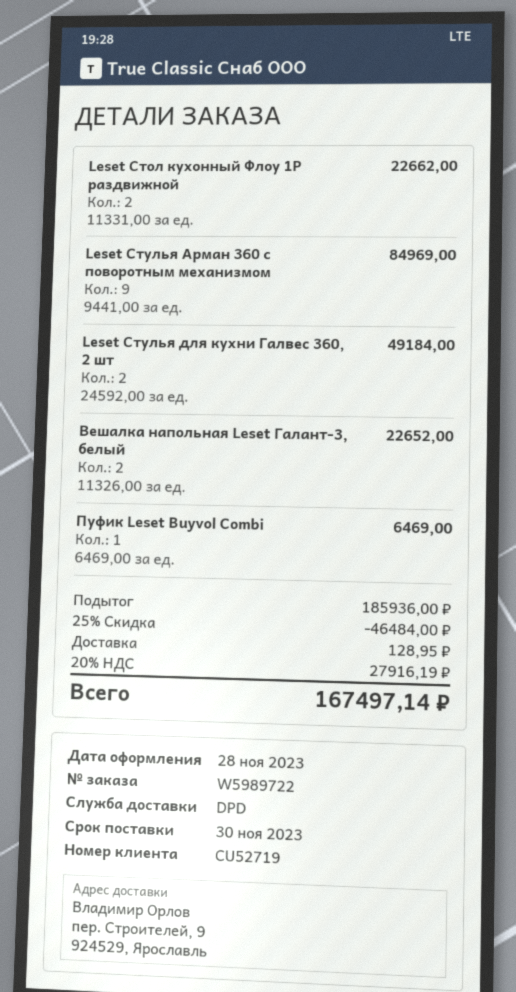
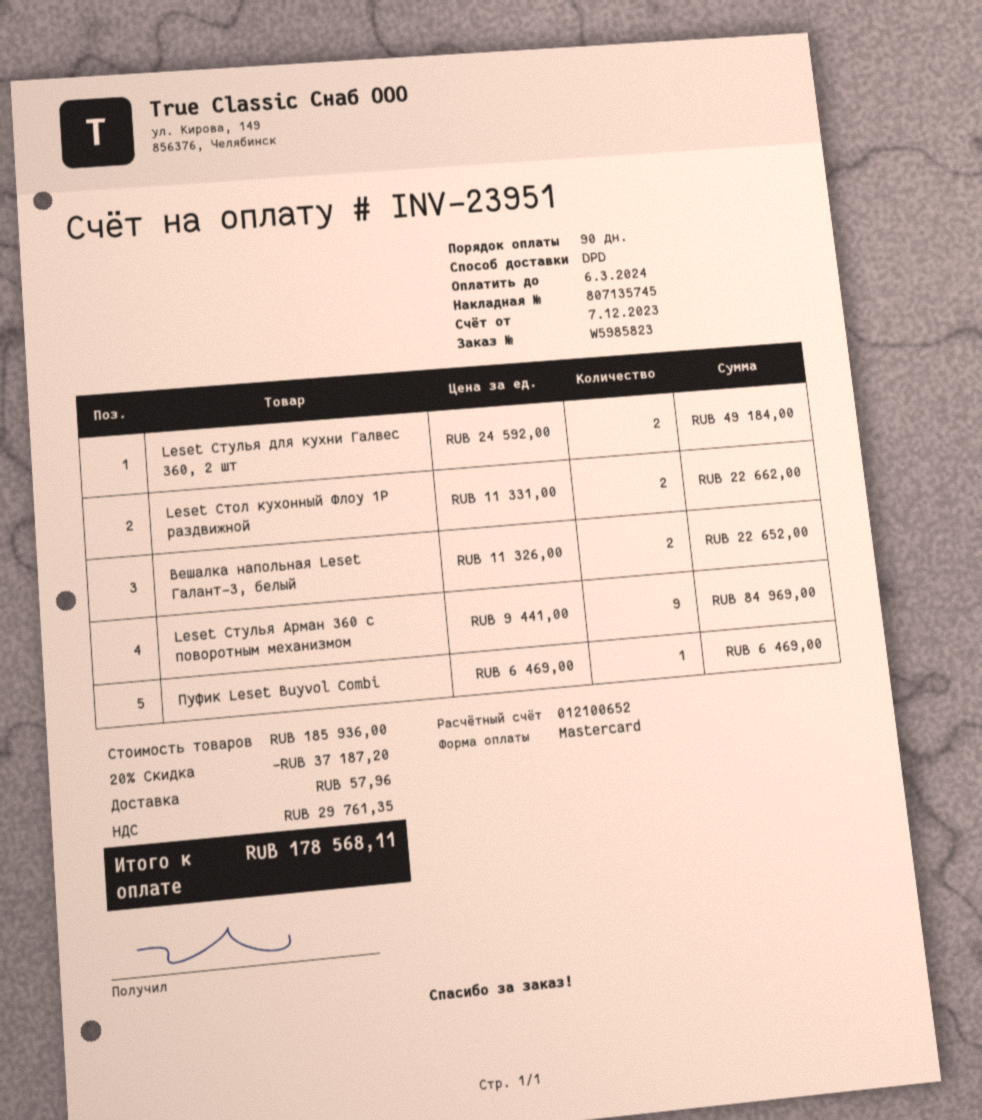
order number: W5989722 -> W5985823
discount: 25% = 46484.00 -> 20% = 37187.20
shipping: 128.95 -> 57.96
tax: 27916.19 -> 29761.35
total: 167497.14 -> 178568.11

